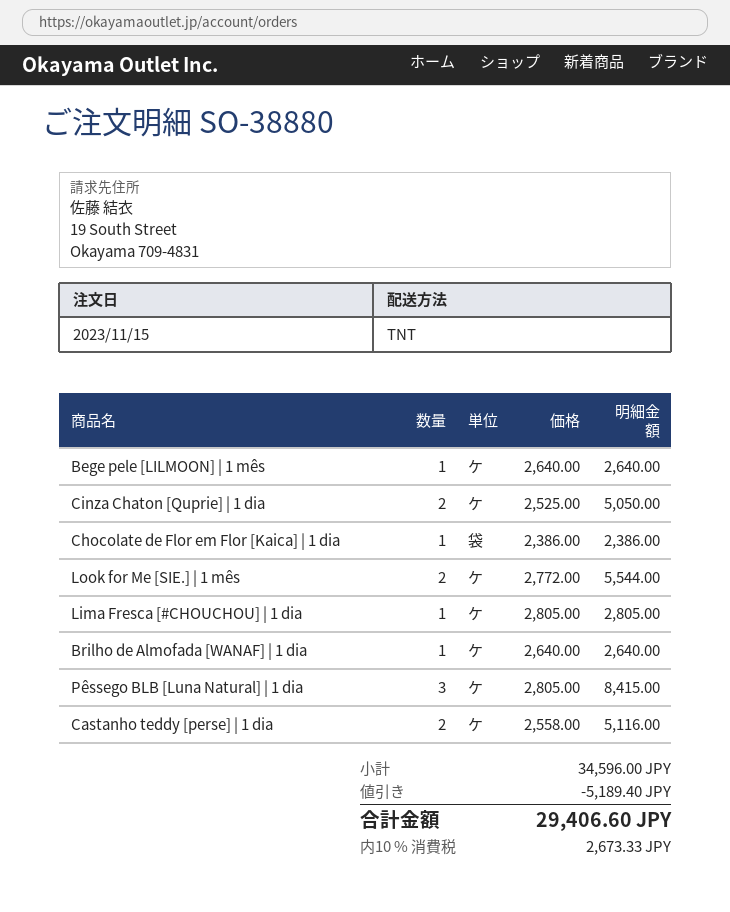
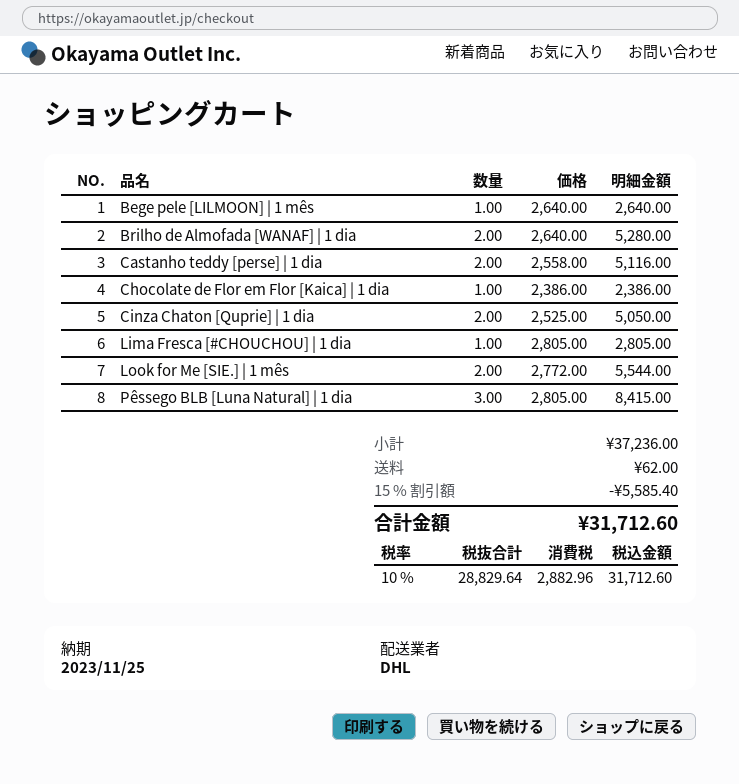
shipping method: TNT -> DHL
Brilho de Almofada [WANAF] | 1 dia: 1 x 2640.00 = 2640.00 -> 2 x 2640.00 = 5280.00
subtotal: 34596.00 -> 37236.00
discount: 5189.40 -> 5585.40
shipping: none -> 62.00
tax: 10% = 2673.33 -> 10% = 2882.96
total: 29406.60 -> 31712.60

